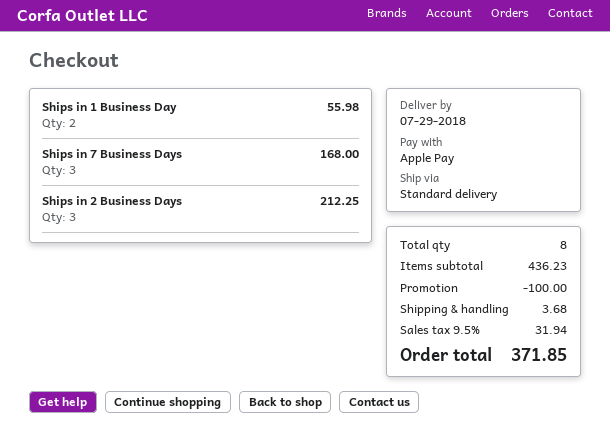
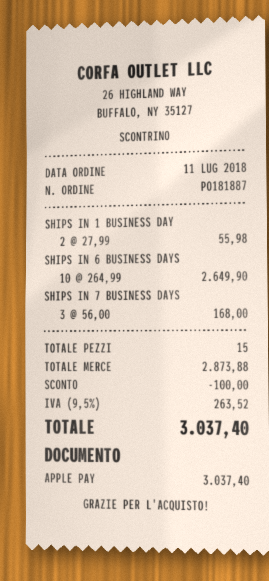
Ships in 2 Business Days: 3 for 212.25 -> none
SHIPS IN 6 BUSINESS DAYS: none -> 10 for 2649.90
total quantity: 8 -> 15
subtotal: 436.23 -> 2873.88
shipping: 3.68 -> none
tax: 9.5% = 31.94 -> 9.5% = 263.52
total: 371.85 -> 3037.40

